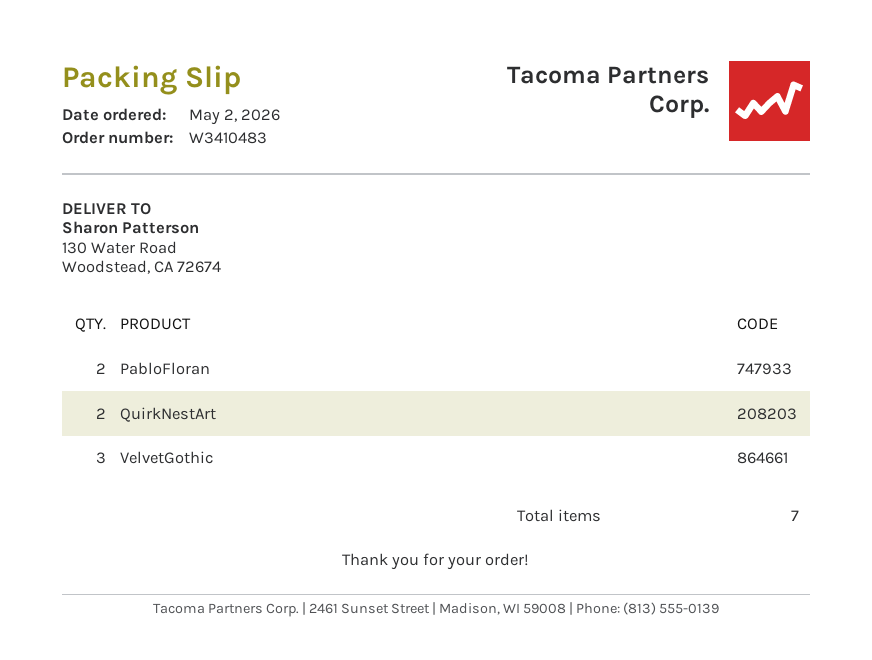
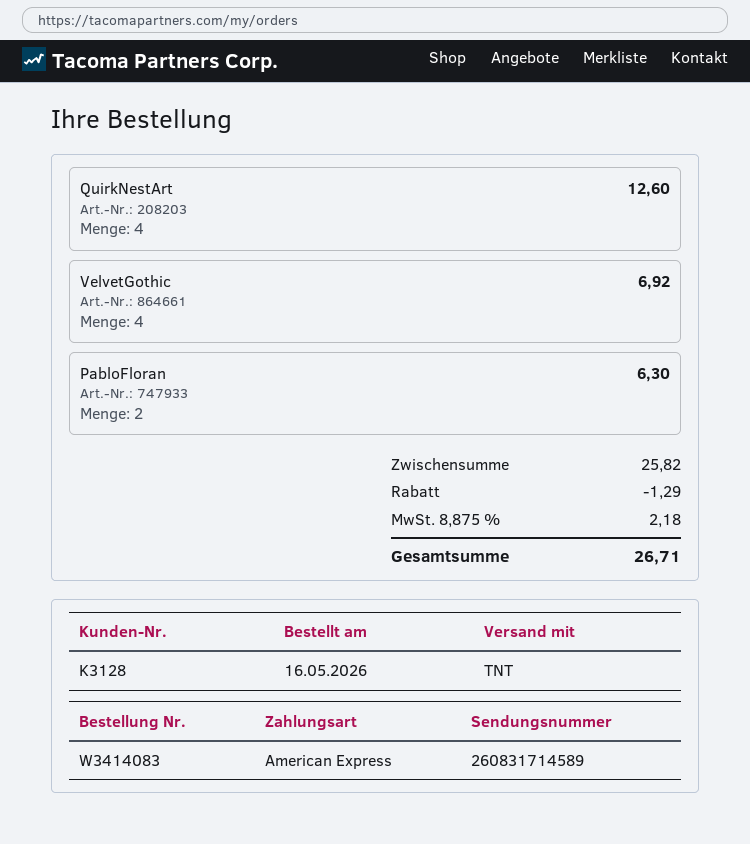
order number: W3410483 -> W3414083
order date: 2026-05-02 -> 2026-05-16
QuirkNestArt: 2 -> 4
VelvetGothic: 3 -> 4

